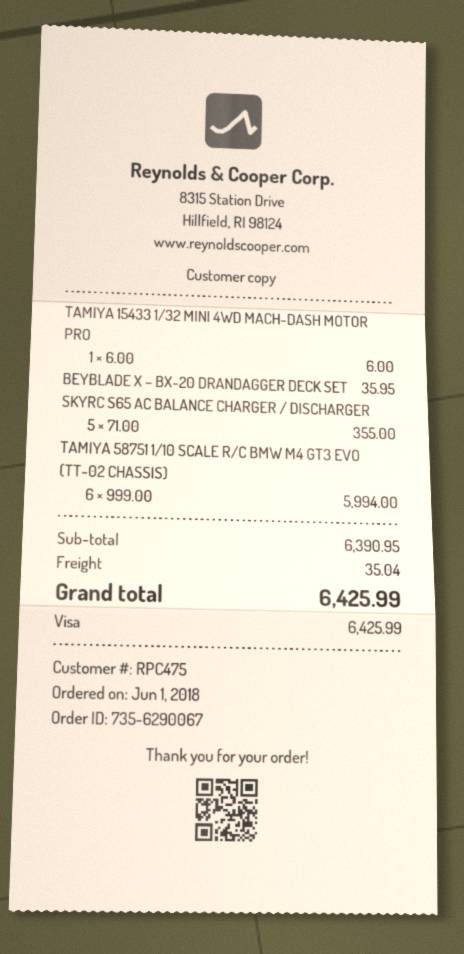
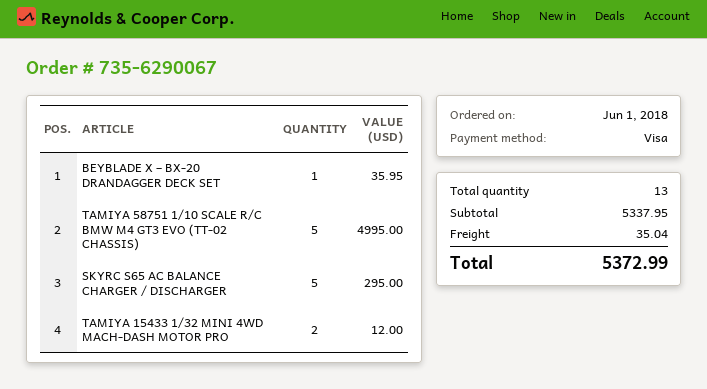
TAMIYA 15433 1/32 MINI 4WD MACH-DASH MOTOR PRO: 1 for 6.00 -> 2 for 12.00
SKYRC S65 AC BALANCE CHARGER / DISCHARGER: 5 for 355.00 -> 5 for 295.00
TAMIYA 58751 1/10 SCALE R/C BMW M4 GT3 EVO (TT-02 CHASSIS): 6 for 5994.00 -> 5 for 4995.00
subtotal: 6390.95 -> 5337.95
total: 6425.99 -> 5372.99

